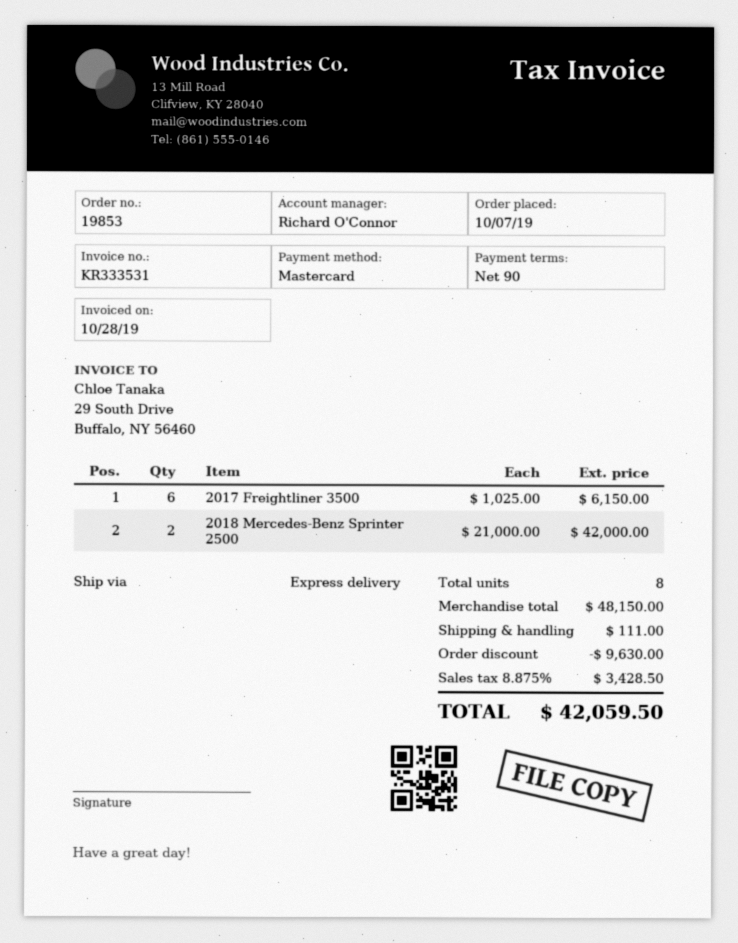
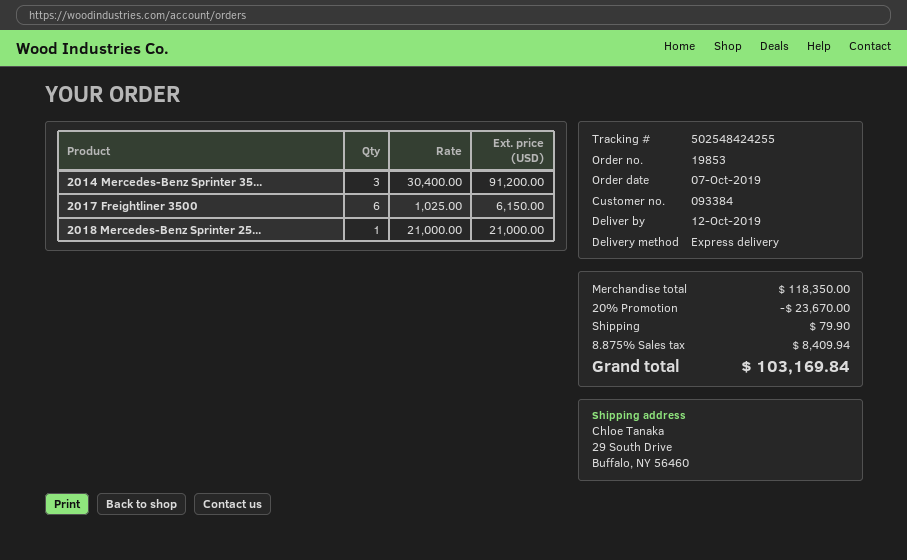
2018 Mercedes-Benz Sprinter 2500: 2 x 21000.00 = 42000.00 -> 1 x 21000.00 = 21000.00
2014 Mercedes-Benz Sprinter 35...: none -> 3 x 30400.00 = 91200.00
subtotal: 48150.00 -> 118350.00
discount: 9630.00 -> 23670.00
shipping: 111.00 -> 79.90
tax: 8.875% = 3428.50 -> 8.875% = 8409.94
total: 42059.50 -> 103169.84

